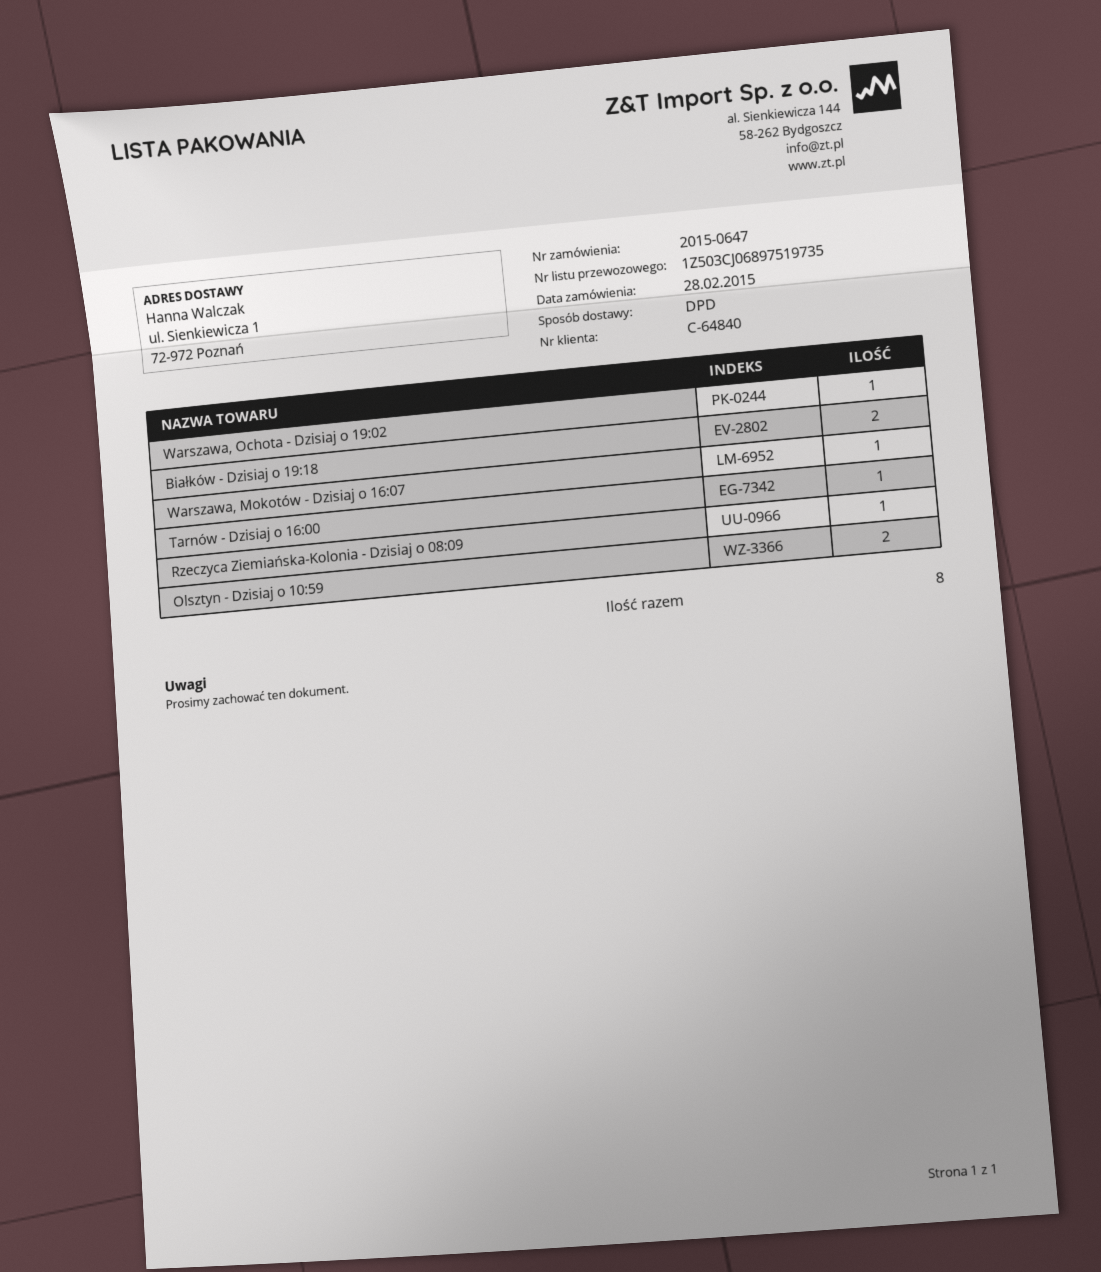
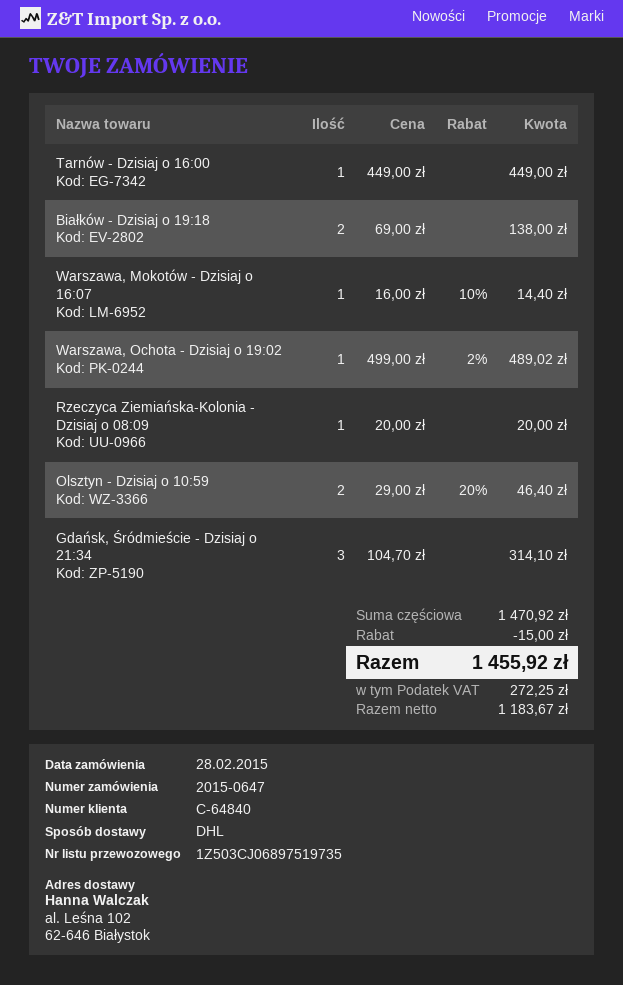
shipping method: DPD -> DHL
ship to: ul. Sienkiewicza 1, 72-972 Poznań -> al. Leśna 102, 62-646 Białystok
Gdańsk, Śródmieście - Dzisiaj o 21:34: none -> 3

